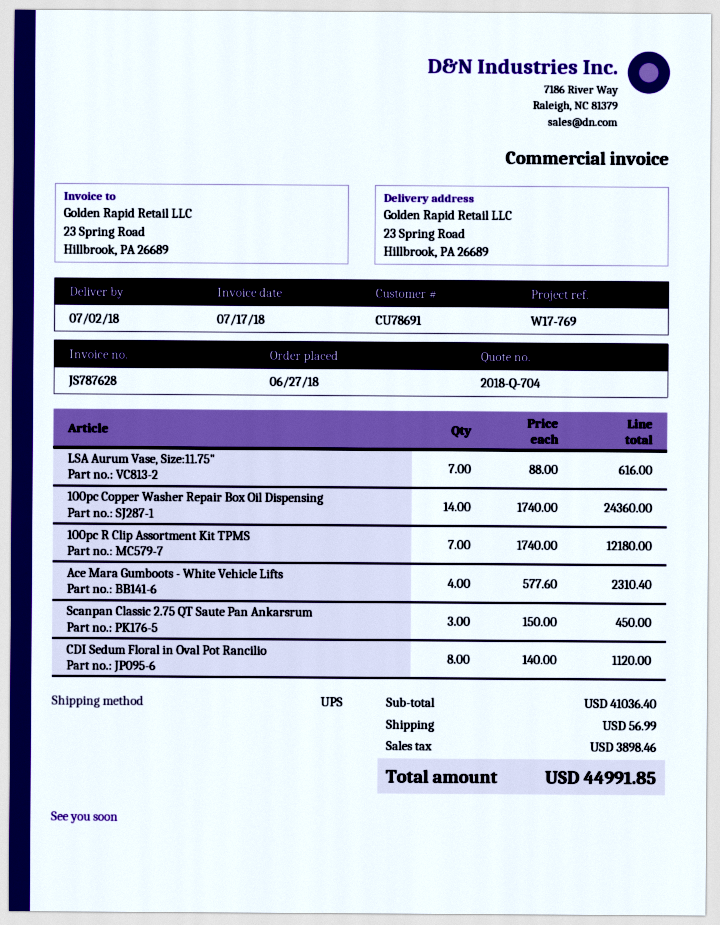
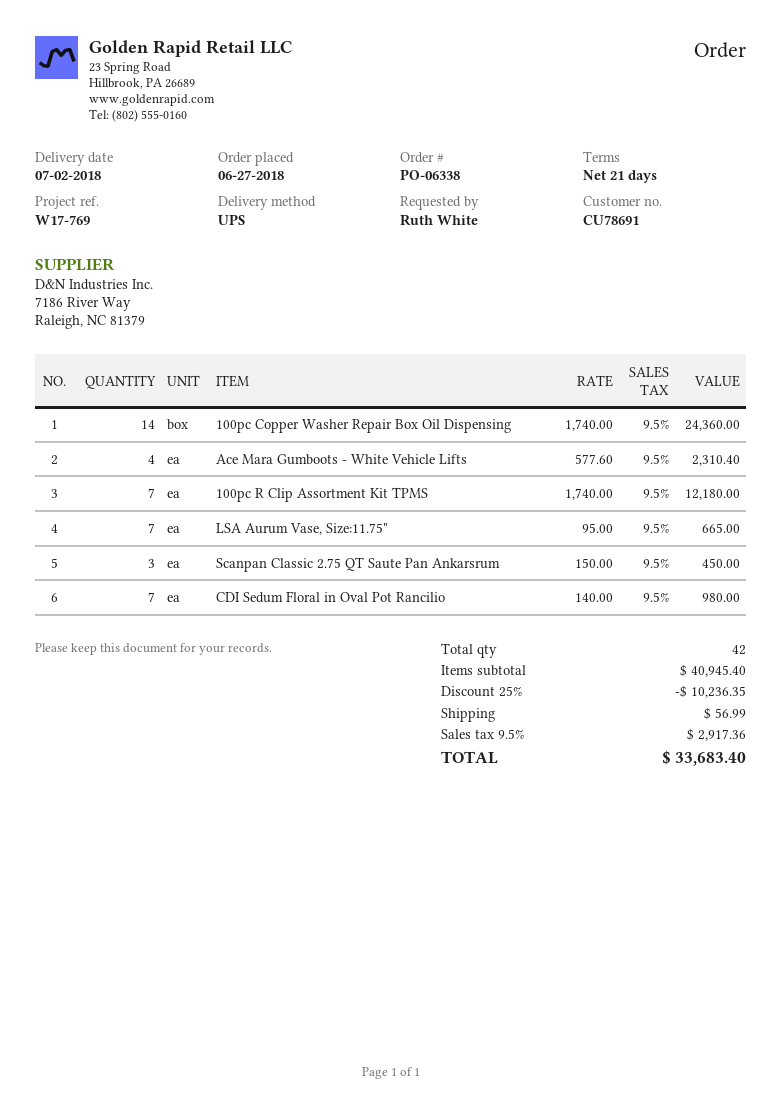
LSA Aurum Vase, Size:11.75": 7 x 88.00 = 616.00 -> 7 x 95.00 = 665.00
CDI Sedum Floral in Oval Pot Rancilio: 8 x 140.00 = 1120.00 -> 7 x 140.00 = 980.00
subtotal: 41036.40 -> 40945.40
discount: none -> 25% = 10236.35
tax: 3898.46 -> 2917.36
total: 44991.85 -> 33683.40

